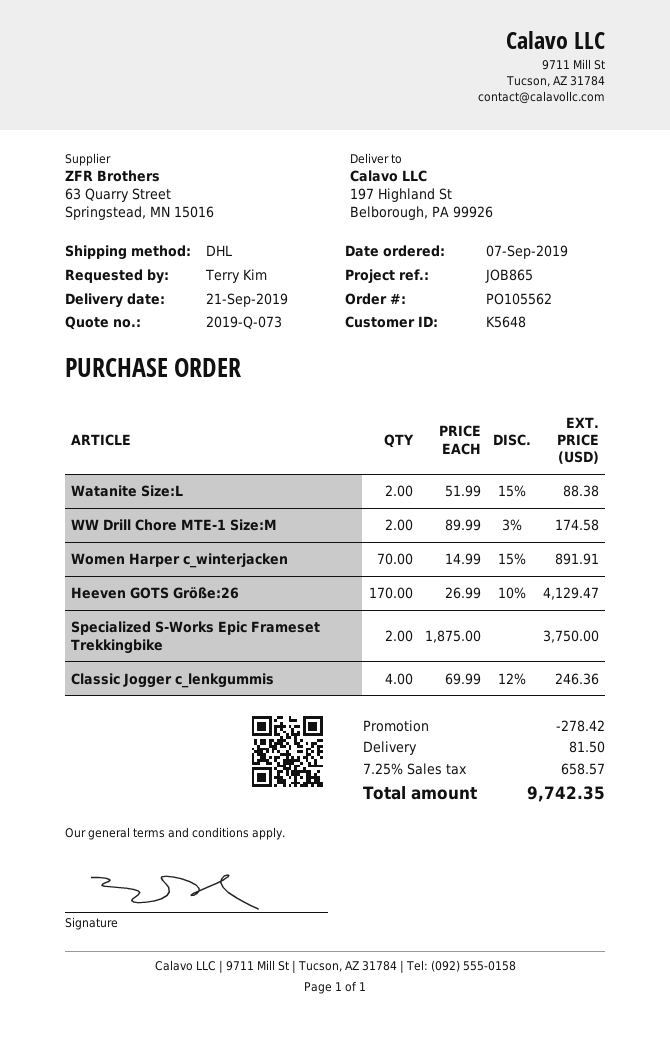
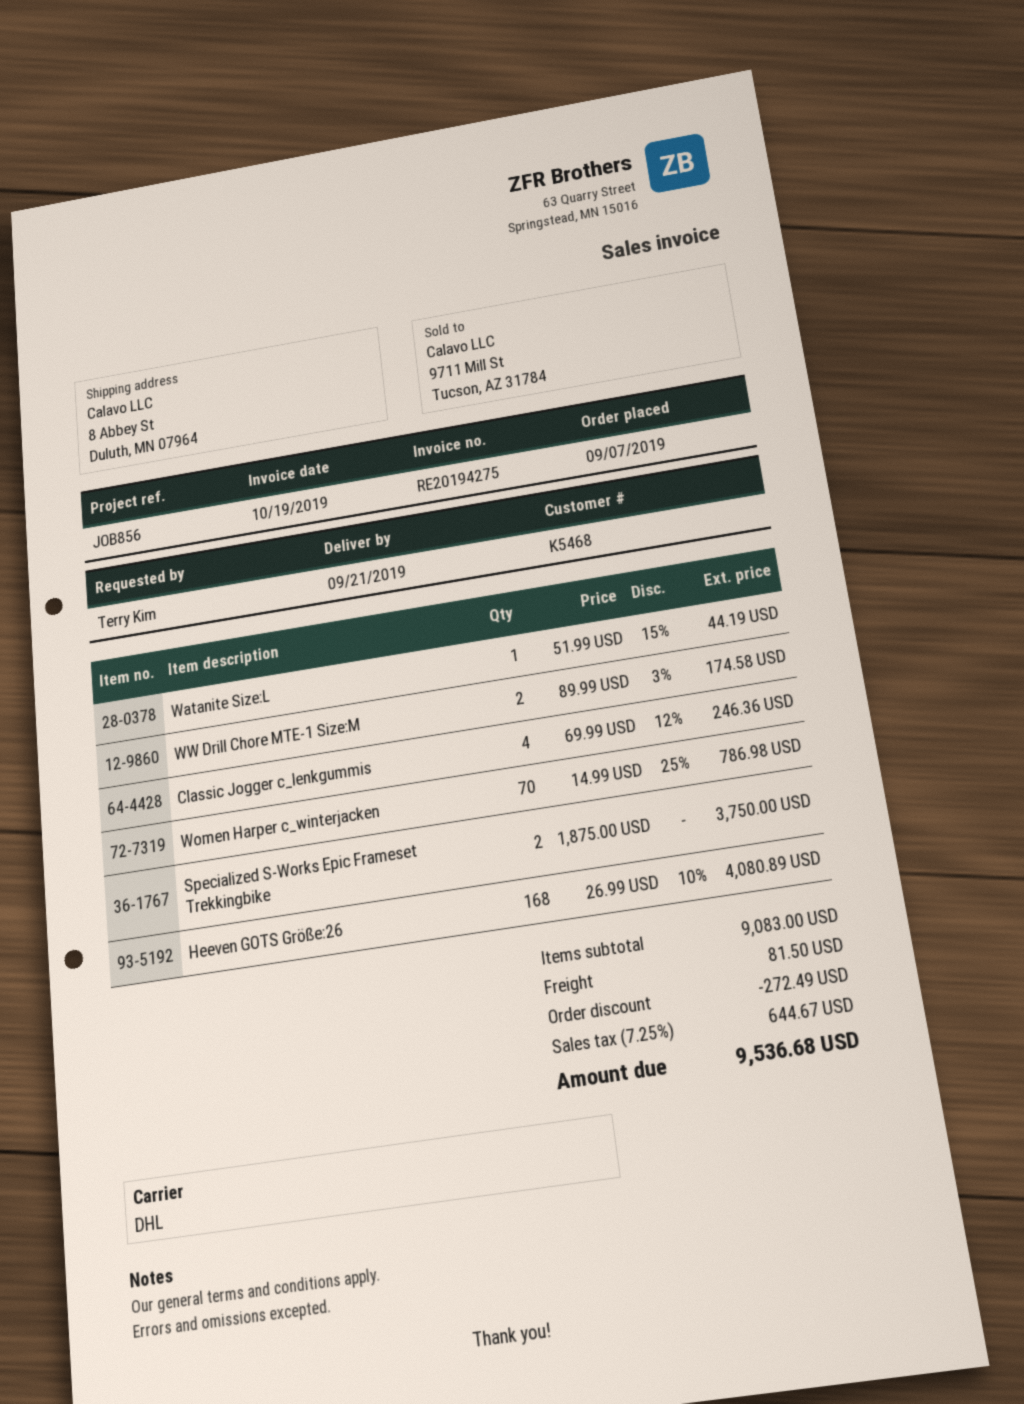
customer number: K5648 -> K5468
reference: JOB865 -> JOB856
ship to: 197 Highland St, Belborough, PA 99926 -> 8 Abbey St, Duluth, MN 07964
Watanite Size:L: 2 x 51.99 - 15% = 88.38 -> 1 x 51.99 - 15% = 44.19
Women Harper c_winterjacken: 70 x 14.99 - 15% = 891.91 -> 70 x 14.99 - 25% = 786.98
Heeven GOTS Größe:26: 170 x 26.99 - 10% = 4129.47 -> 168 x 26.99 - 10% = 4080.89
discount: 278.42 -> 272.49
tax: 7.25% = 658.57 -> 7.25% = 644.67
total: 9742.35 -> 9536.68

